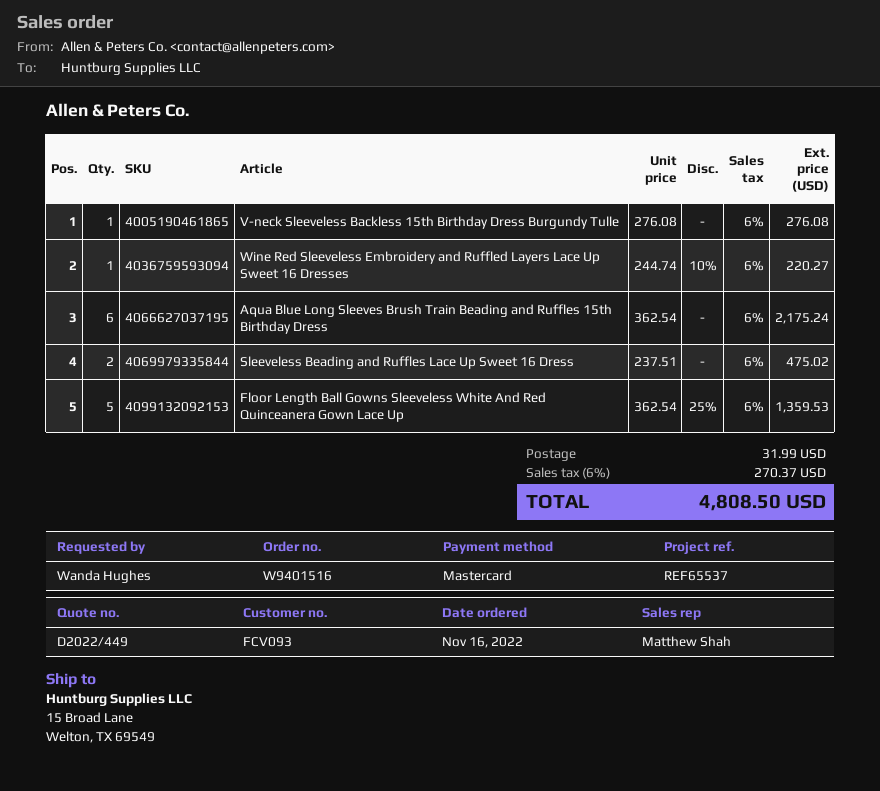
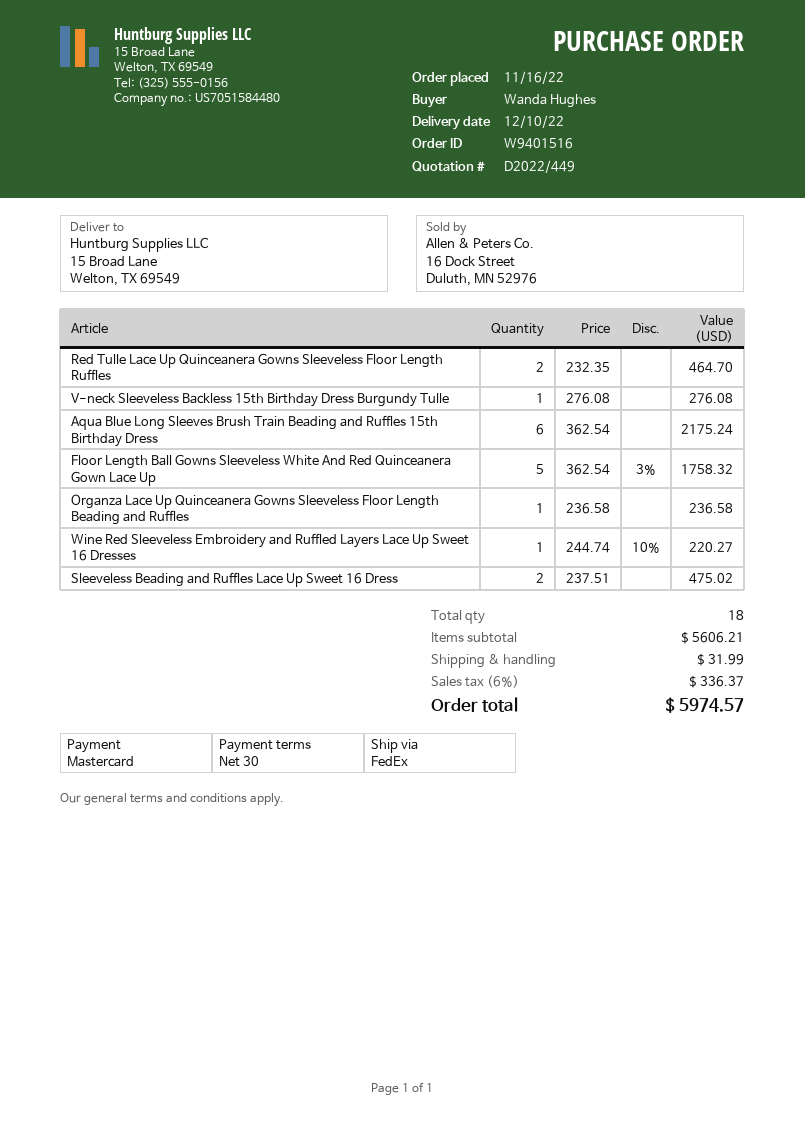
Floor Length Ball Gowns Sleeveless White And Red Quinceanera Gown Lace Up: 5 x 362.54 - 25% = 1359.53 -> 5 x 362.54 - 3% = 1758.32
Red Tulle Lace Up Quinceanera Gowns Sleeveless Floor Length Ruffles: none -> 2 x 232.35 = 464.70
Organza Lace Up Quinceanera Gowns Sleeveless Floor Length Beading and Ruffles: none -> 1 x 236.58 = 236.58
tax: 6% = 270.37 -> 6% = 336.37
total: 4808.50 -> 5974.57

